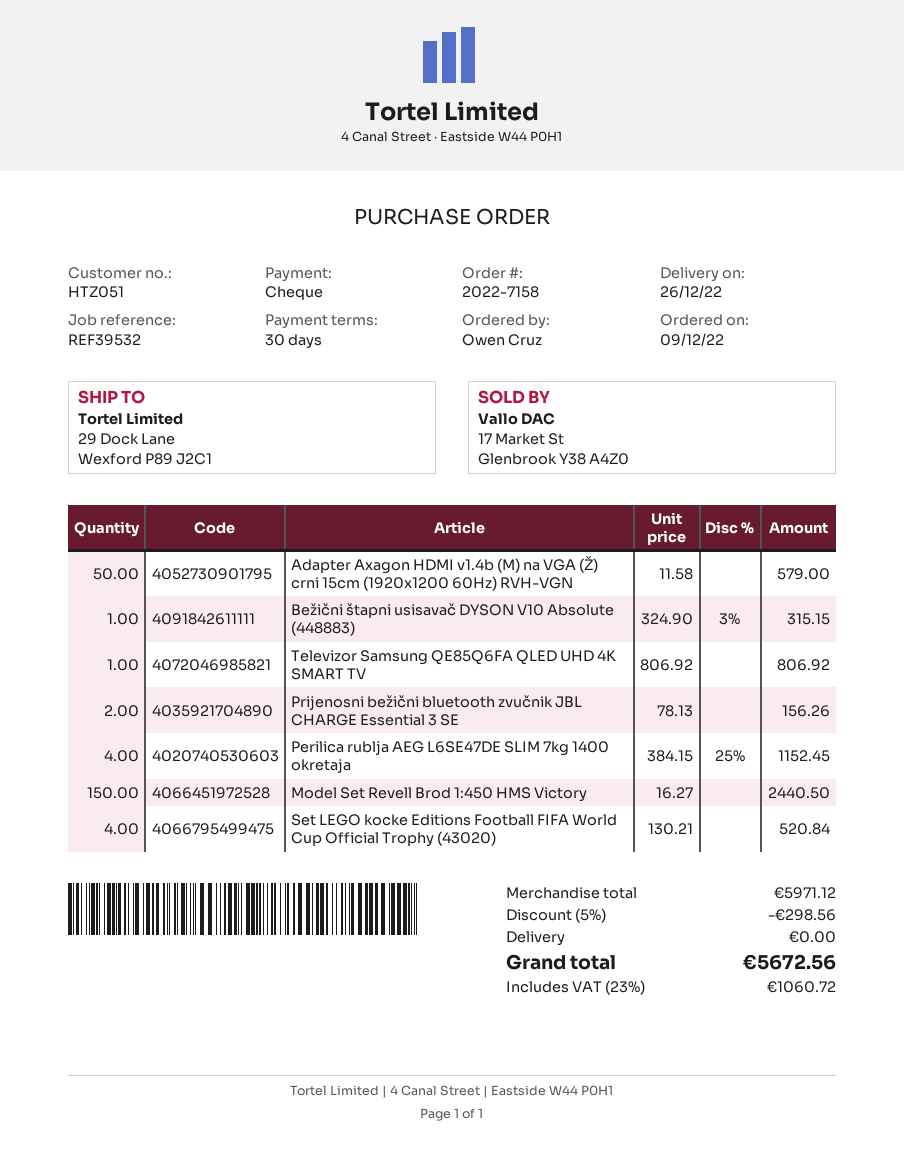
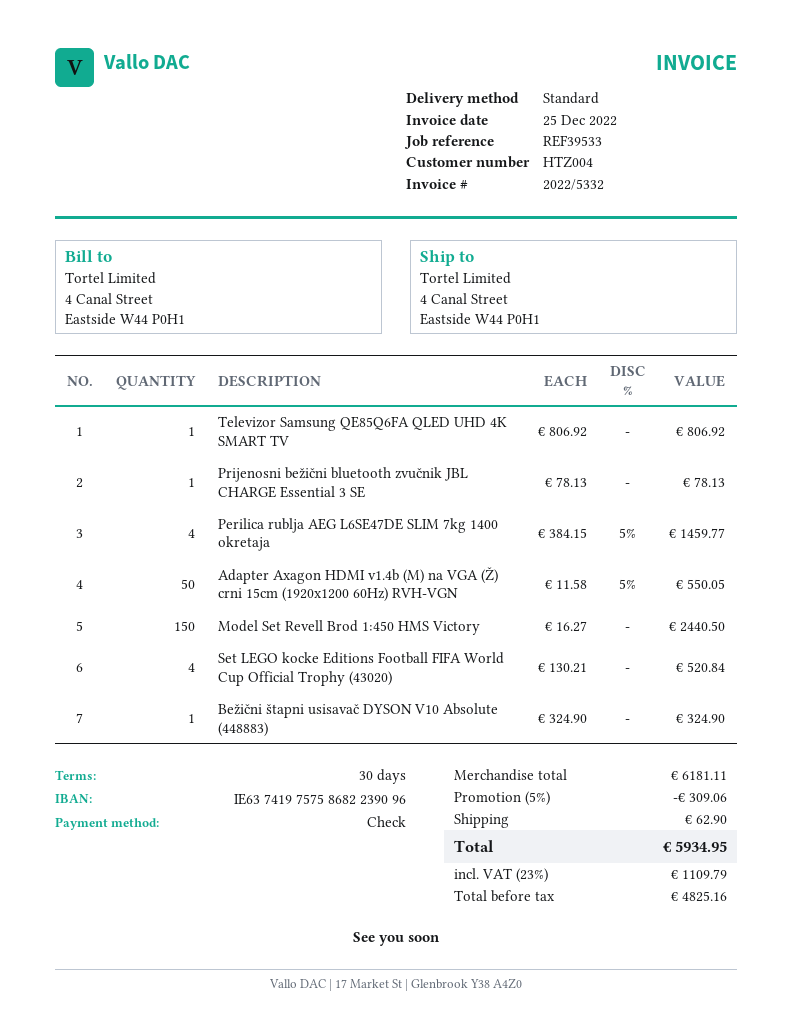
customer number: HTZ051 -> HTZ004
reference: REF39532 -> REF39533
ship to: 29 Dock Lane, Wexford P89 J2C1 -> 4 Canal Street, Eastside W44 P0H1
Adapter Axagon HDMI v1.4b (M) na VGA (Ž) crni 15cm (1920x1200 60Hz) RVH-VGN: 50 x 11.58 = 579.00 -> 50 x 11.58 - 5% = 550.05
Bežični štapni usisavač DYSON V10 Absolute (448883): 1 x 324.90 - 3% = 315.15 -> 1 x 324.90 = 324.90
Prijenosni bežični bluetooth zvučnik JBL CHARGE Essential 3 SE: 2 x 78.13 = 156.26 -> 1 x 78.13 = 78.13
Perilica rublja AEG L6SE47DE SLIM 7kg 1400 okretaja: 4 x 384.15 - 25% = 1152.45 -> 4 x 384.15 - 5% = 1459.77
subtotal: 5971.12 -> 6181.11
discount: 5% = 298.56 -> 5% = 309.06
shipping: 0.00 -> 62.90
tax: 23% = 1060.72 -> 23% = 1109.79
total: 5672.56 -> 5934.95

